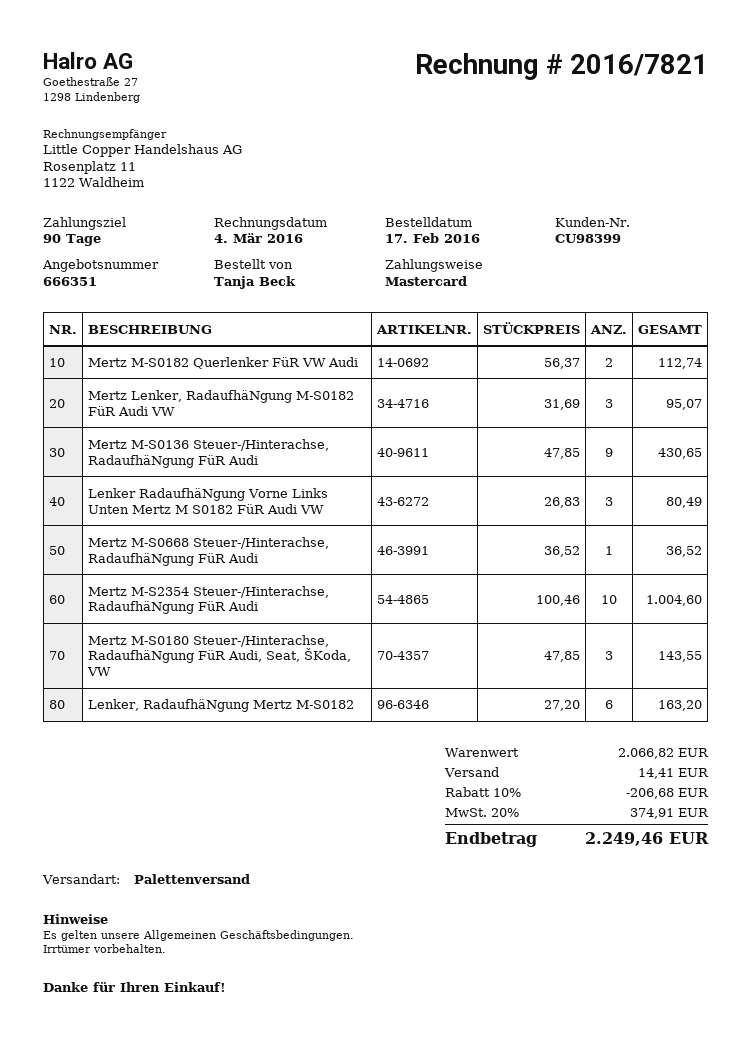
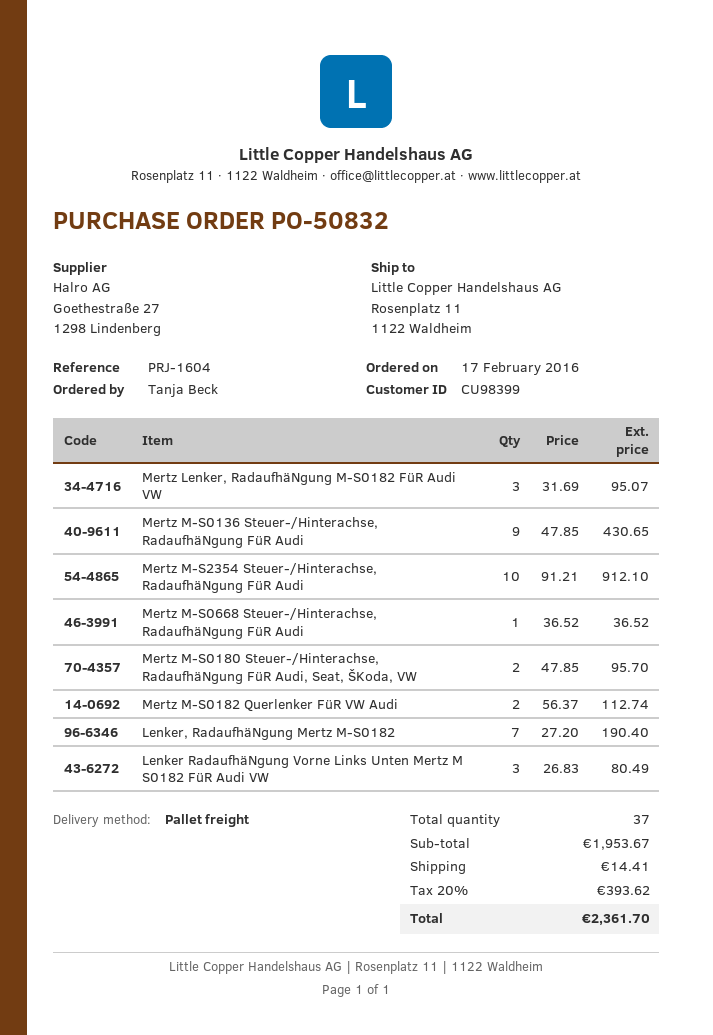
Mertz M-S2354 Steuer-/Hinterachse, RadaufhäNgung FüR Audi: 10 x 100.46 = 1004.60 -> 10 x 91.21 = 912.10
Mertz M-S0180 Steuer-/Hinterachse, RadaufhäNgung FüR Audi, Seat, ŠKoda, VW: 3 x 47.85 = 143.55 -> 2 x 47.85 = 95.70
Lenker, RadaufhäNgung Mertz M-S0182: 6 x 27.20 = 163.20 -> 7 x 27.20 = 190.40
subtotal: 2066.82 -> 1953.67
discount: 10% = 206.68 -> none
tax: 20% = 374.91 -> 20% = 393.62
total: 2249.46 -> 2361.70

